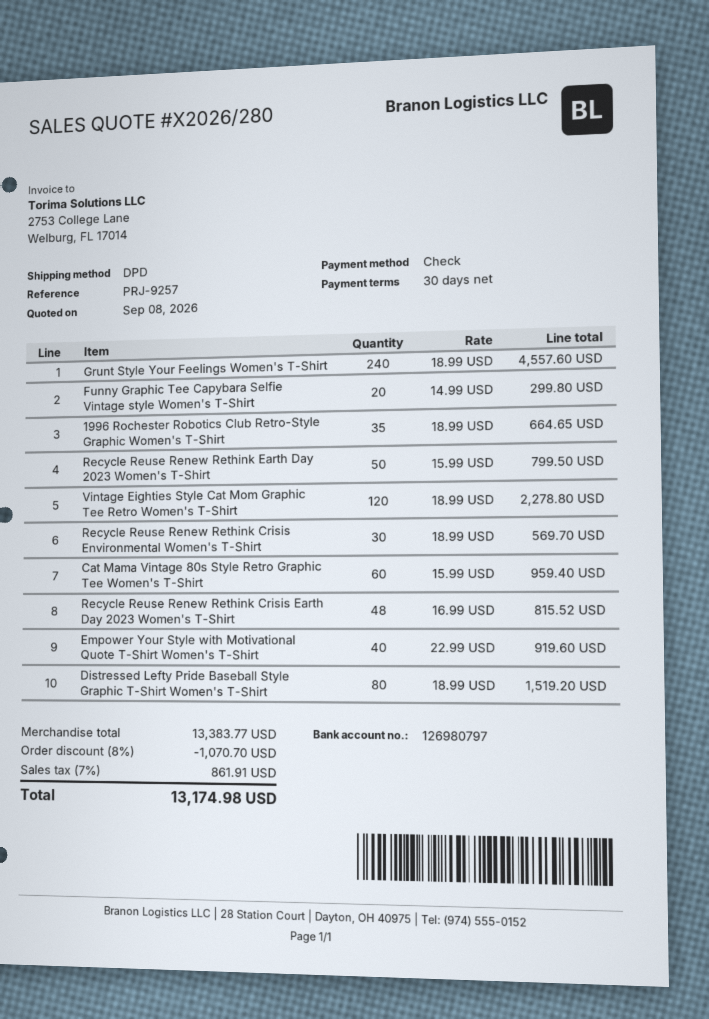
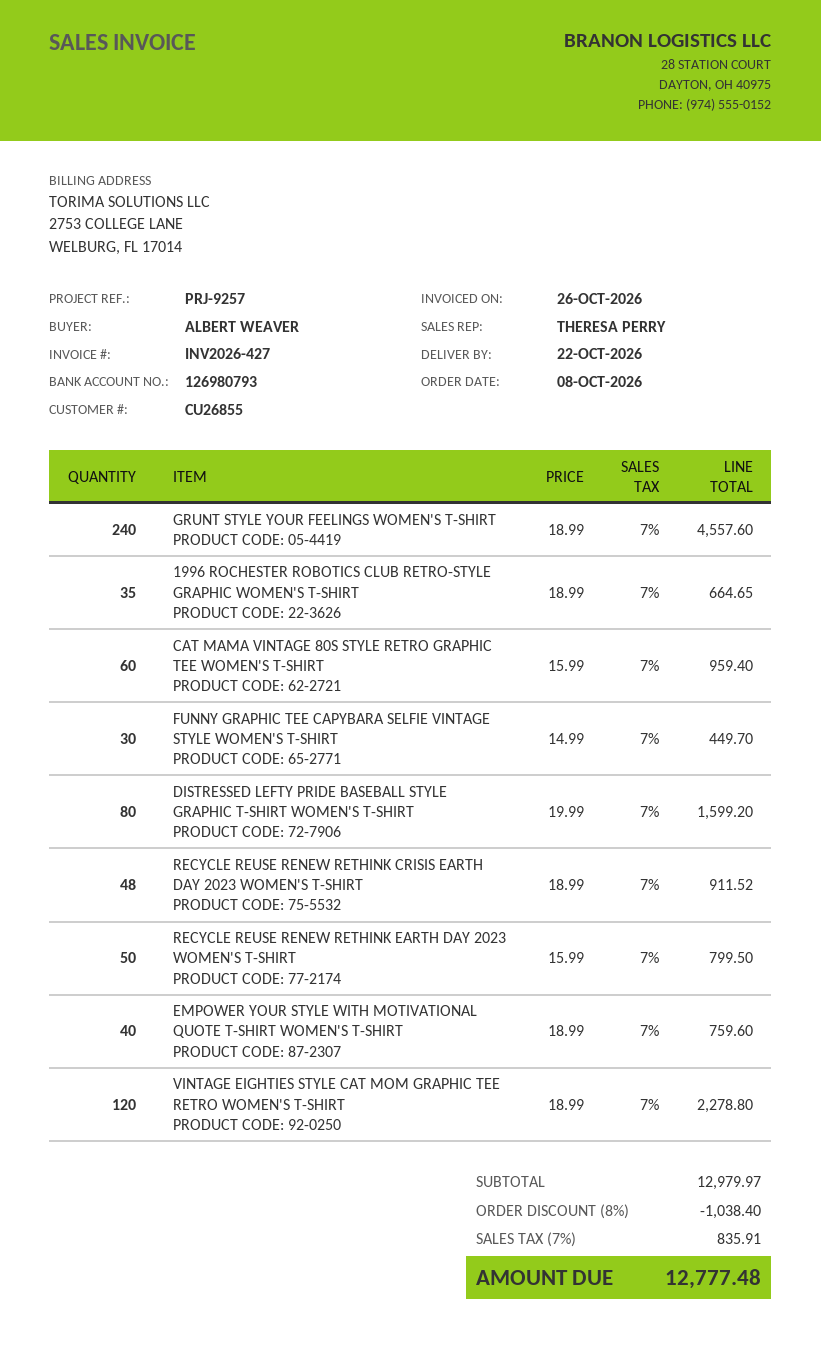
bank account: 126980797 -> 126980793
Funny Graphic Tee Capybara Selfie Vintage style Women's T-Shirt: 20 x 14.99 = 299.80 -> 30 x 14.99 = 449.70
Recycle Reuse Renew Rethink Crisis Environmental Women's T-Shirt: 30 x 18.99 = 569.70 -> none
Recycle Reuse Renew Rethink Crisis Earth Day 2023 Women's T-Shirt: 48 x 16.99 = 815.52 -> 48 x 18.99 = 911.52
Empower Your Style with Motivational Quote T-Shirt Women's T-Shirt: 40 x 22.99 = 919.60 -> 40 x 18.99 = 759.60
Distressed Lefty Pride Baseball Style Graphic T-Shirt Women's T-Shirt: 80 x 18.99 = 1519.20 -> 80 x 19.99 = 1599.20
subtotal: 13383.77 -> 12979.97
discount: 8% = 1070.70 -> 8% = 1038.40
tax: 7% = 861.91 -> 7% = 835.91
total: 13174.98 -> 12777.48

